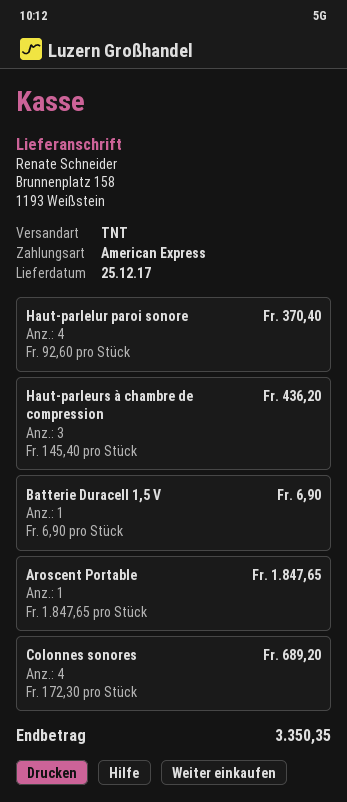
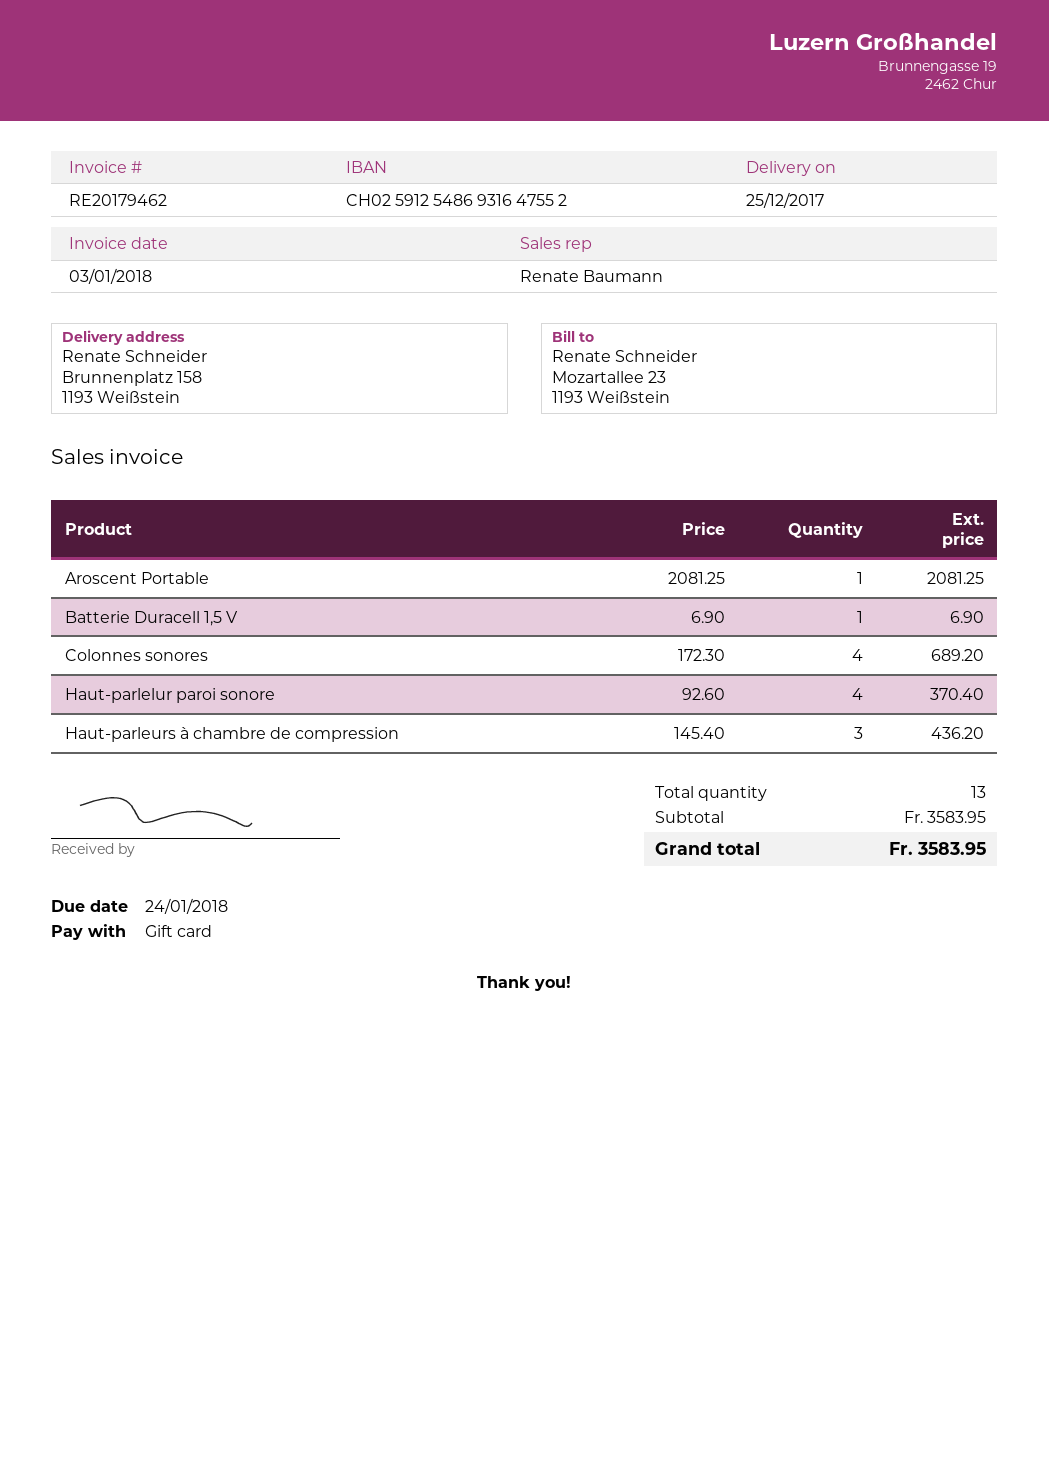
payment method: American Express -> gift card
Aroscent Portable: 1 x 1847.65 = 1847.65 -> 1 x 2081.25 = 2081.25
total: 3350.35 -> 3583.95

